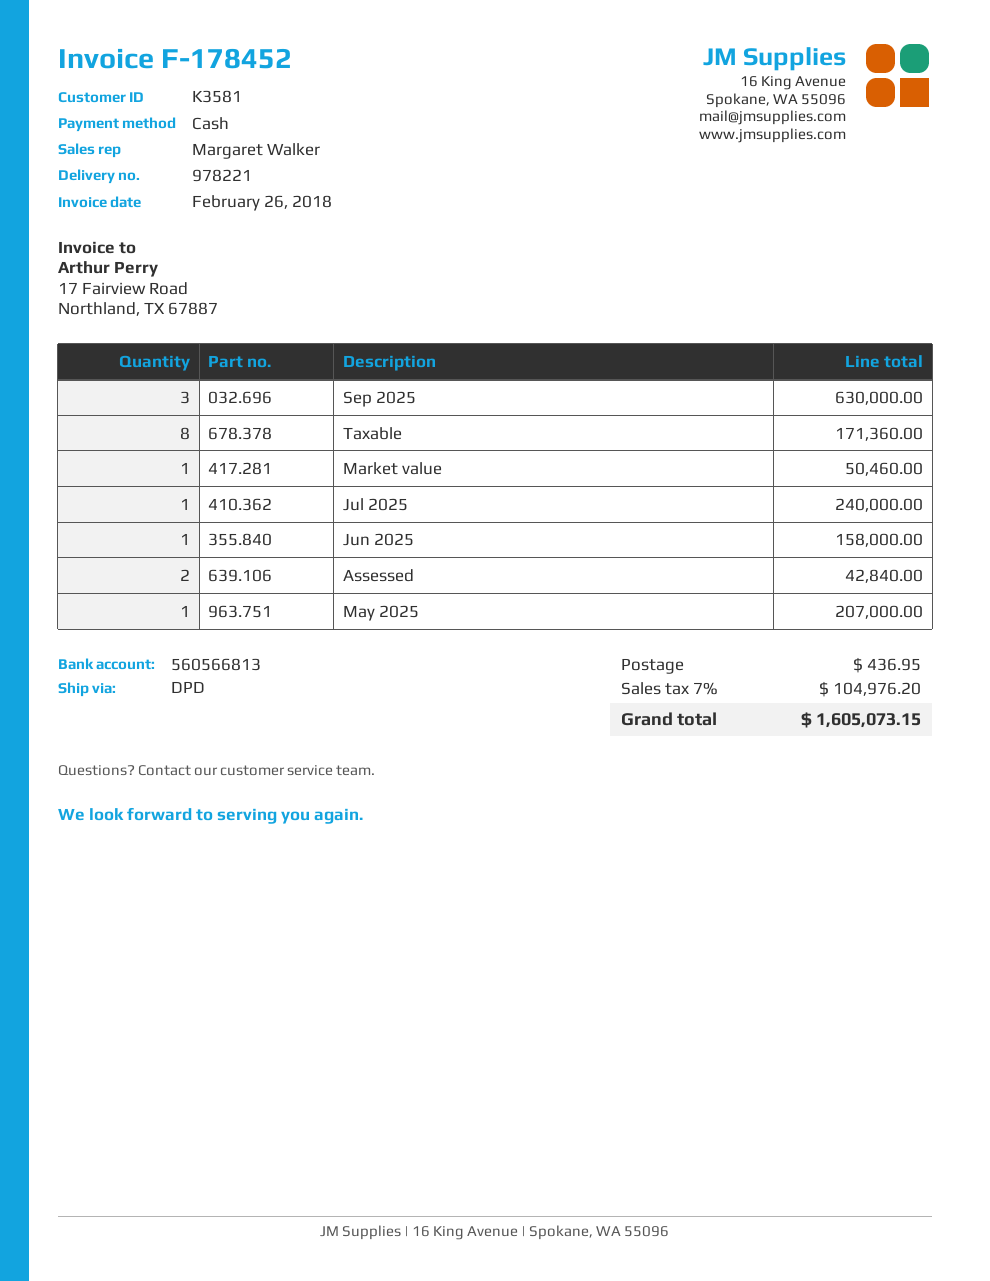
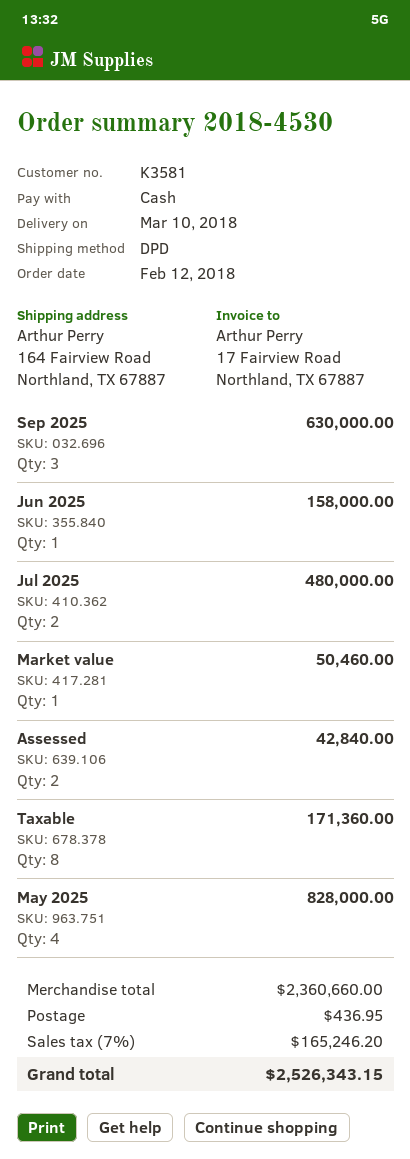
Jul 2025: 1 for 240000.00 -> 2 for 480000.00
May 2025: 1 for 207000.00 -> 4 for 828000.00
tax: 7% = 104976.20 -> 7% = 165246.20
total: 1605073.15 -> 2526343.15

